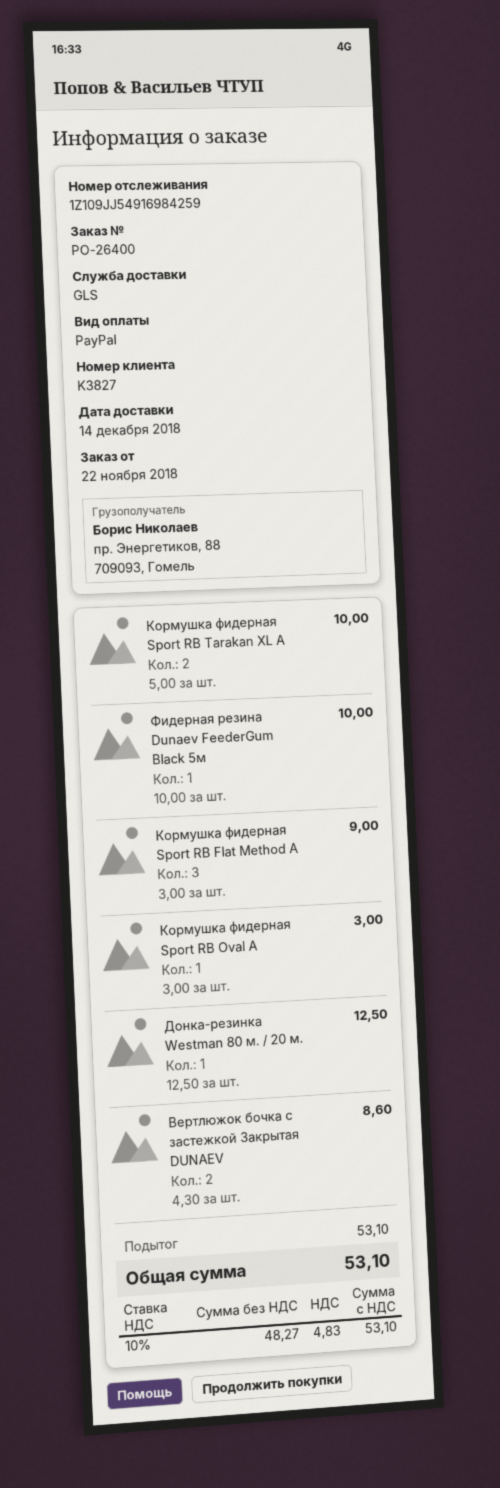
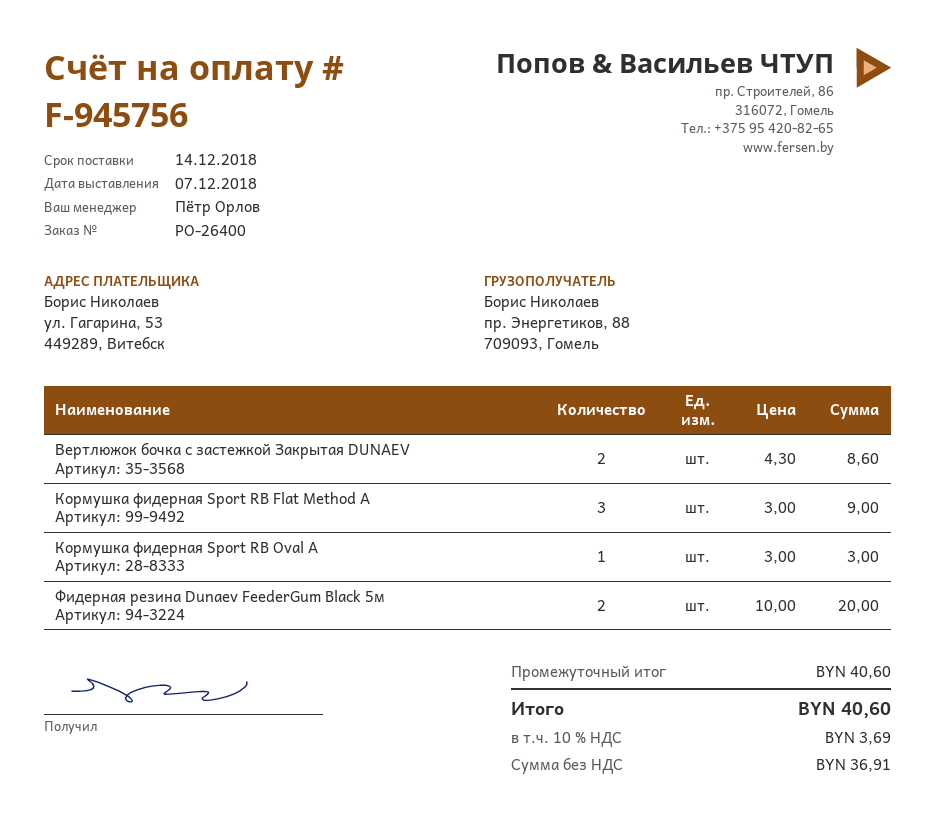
Кормушка фидерная Sport RB Tarakan XL A: 2 x 5.00 = 10.00 -> none
Фидерная резина Dunaev FeederGum Black 5м: 1 x 10.00 = 10.00 -> 2 x 10.00 = 20.00
Донка-резинка Westman 80 м. / 20 м.: 1 x 12.50 = 12.50 -> none
subtotal: 53.10 -> 40.60
net: 48.27 -> 36.91
tax: 10% = 4.83 -> 10% = 3.69
total: 53.10 -> 40.60

